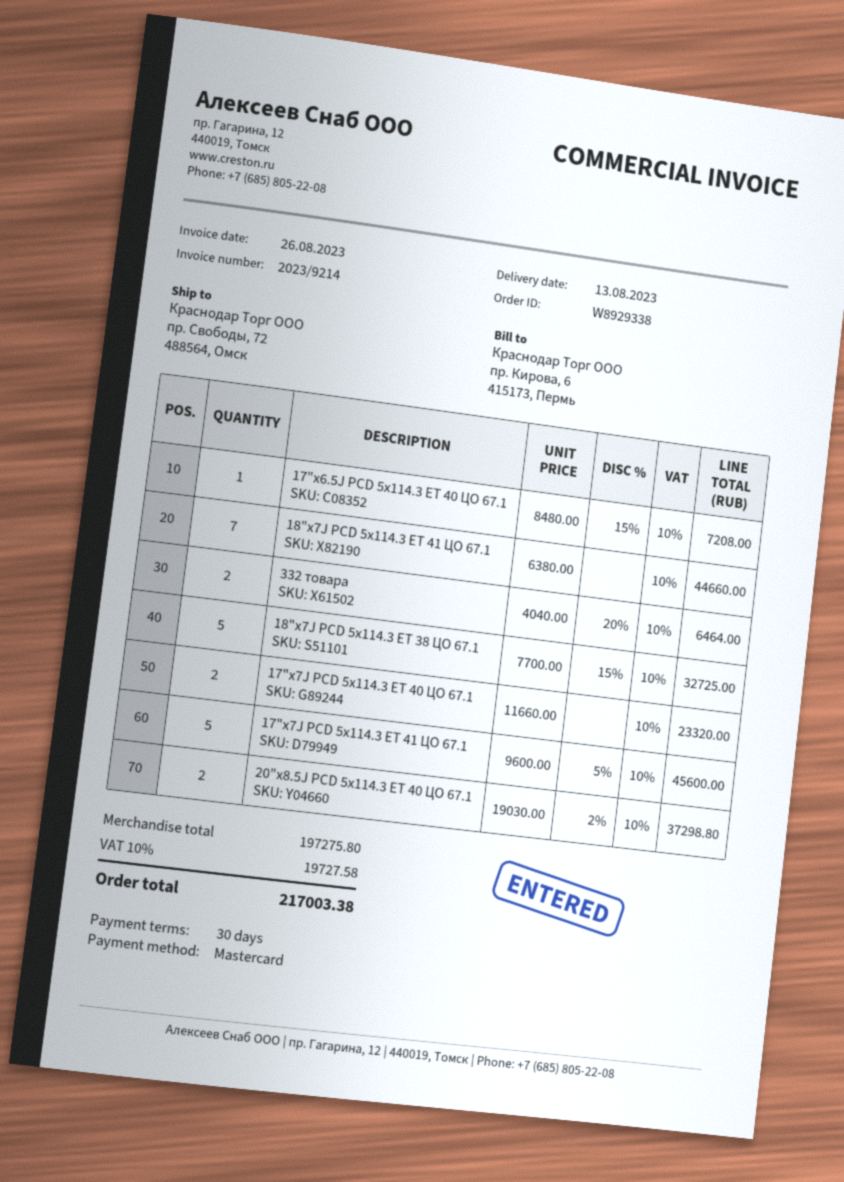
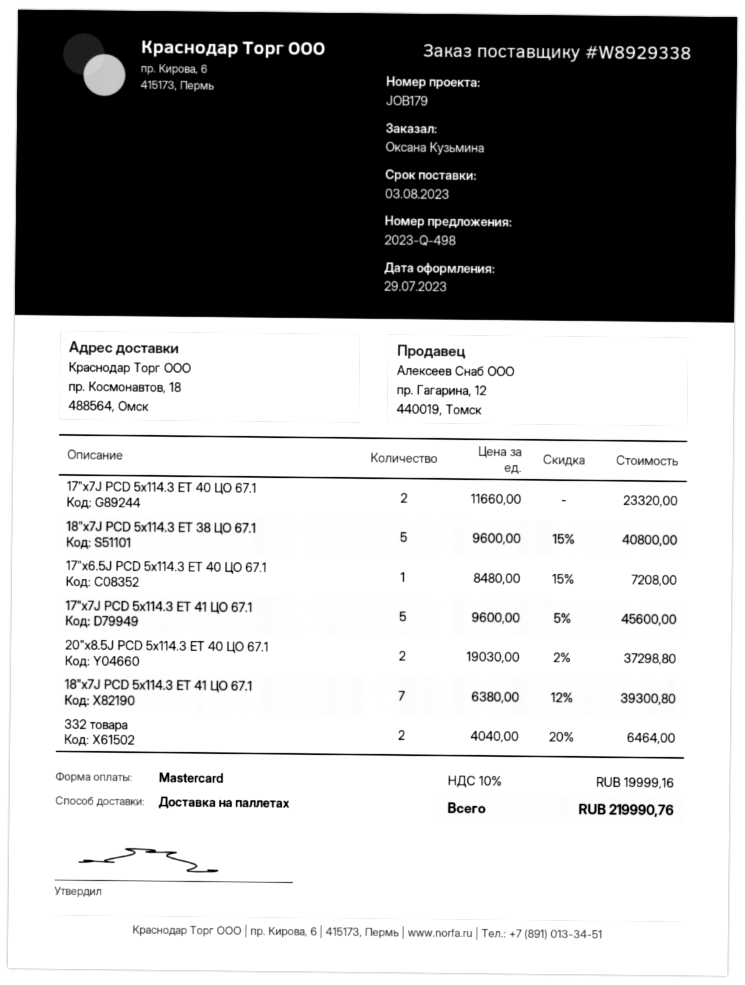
delivery date: 2023-08-13 -> 2023-08-03
ship to: пр. Свободы, 72, 488564, Омск -> пр. Космонавтов, 18, 488564, Омск
18"x7J PCD 5x114.3 ЕТ 41 ЦО 67.1: 7 x 6380.00 = 44660.00 -> 7 x 6380.00 - 12% = 39300.80
18"x7J PCD 5x114.3 ЕТ 38 ЦО 67.1: 5 x 7700.00 - 15% = 32725.00 -> 5 x 9600.00 - 15% = 40800.00
tax: 10% = 19727.58 -> 10% = 19999.16
total: 217003.38 -> 219990.76

